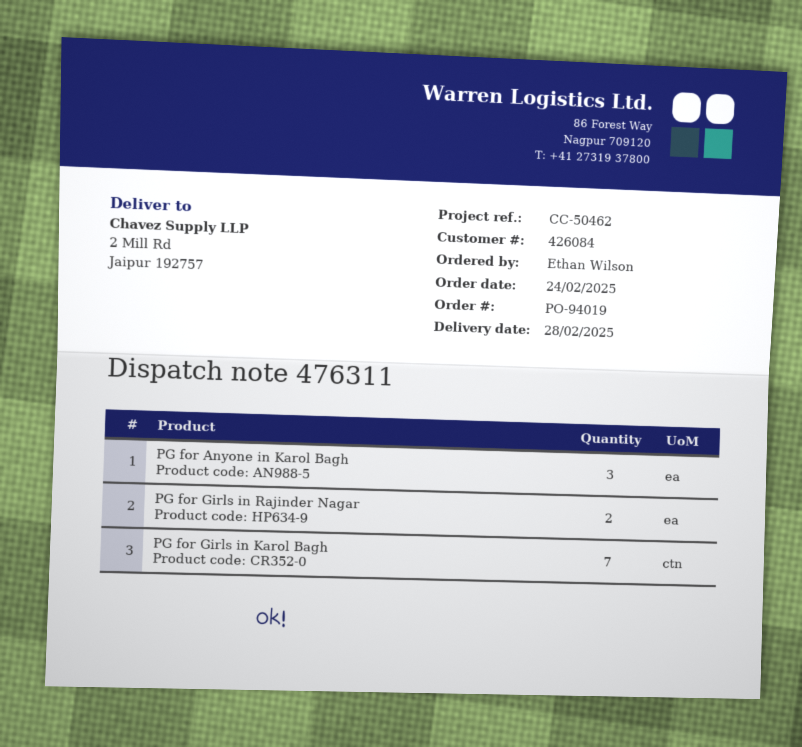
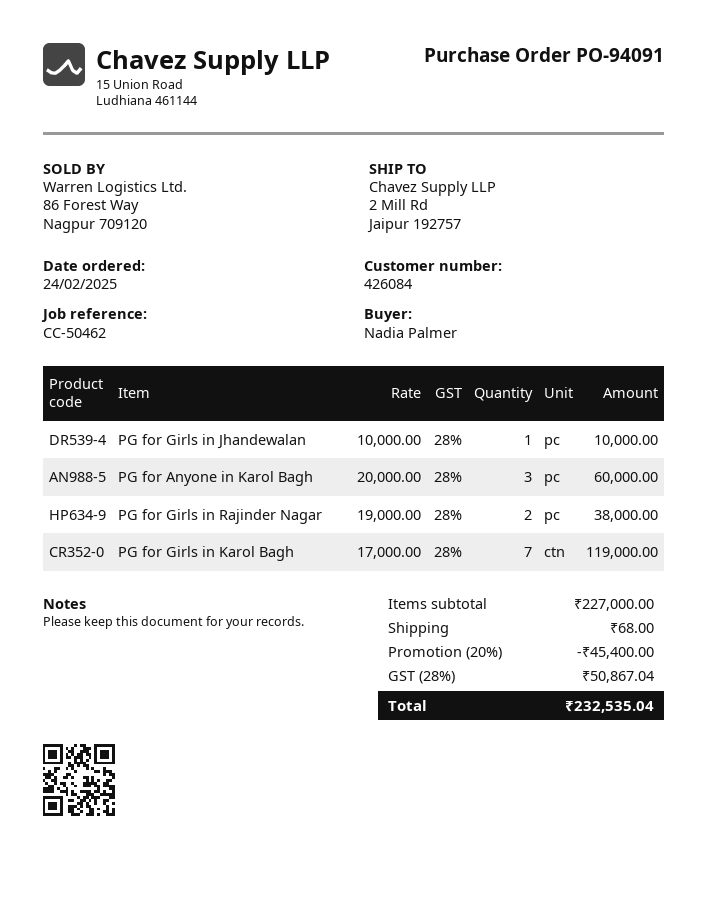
order number: PO-94019 -> PO-94091
ordered by: Ethan Wilson -> Nadia Palmer
PG for Girls in Jhandewalan: none -> 1

